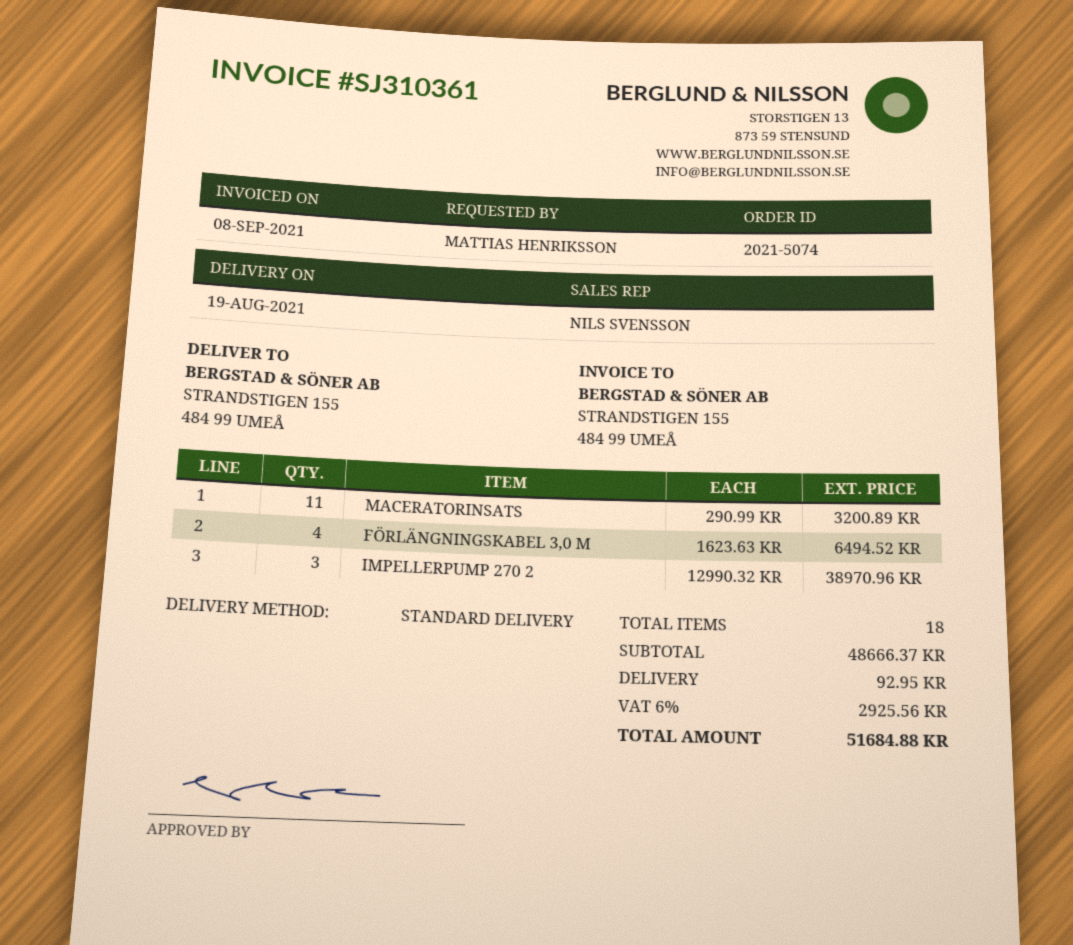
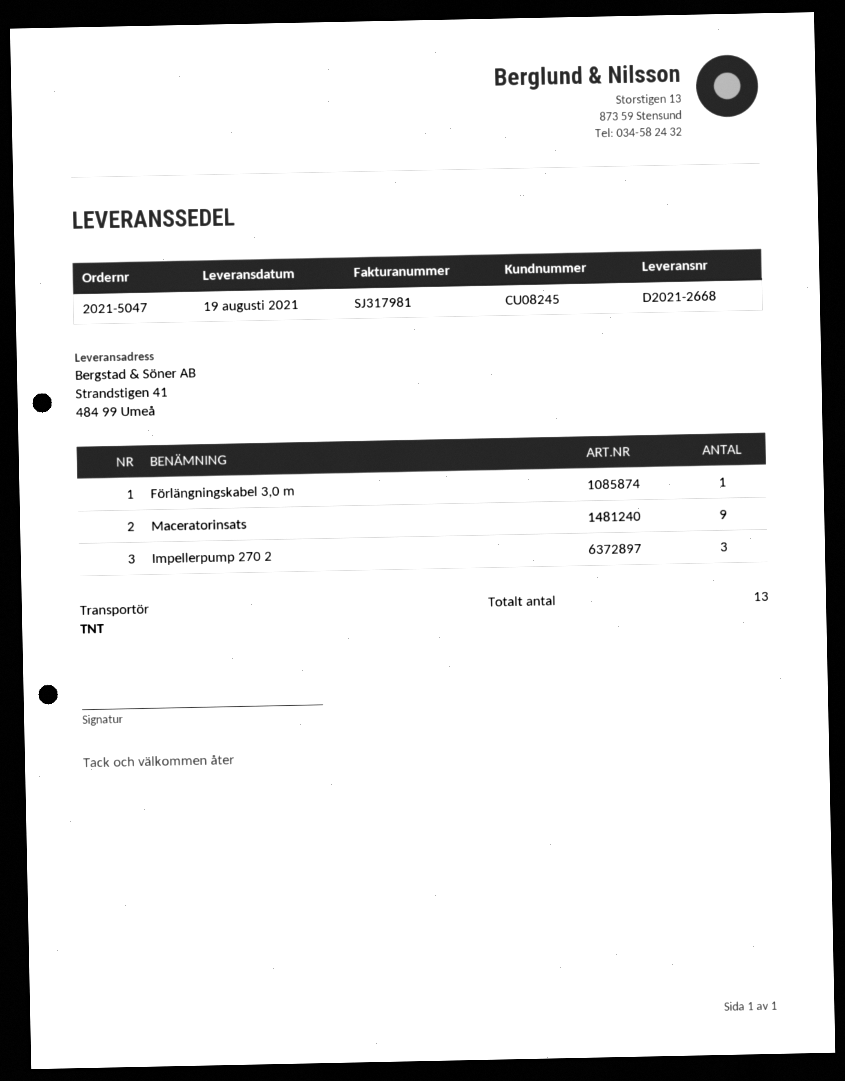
order number: 2021-5074 -> 2021-5047
invoice number: SJ310361 -> SJ317981
shipping method: standard -> TNT
ship to: STRANDSTIGEN 155, 484 99 UMEÅ -> Strandstigen 41, 484 99 Umeå
MACERATORINSATS: 11 -> 9
FÖRLÄNGNINGSKABEL 3,0 M: 4 -> 1
total quantity: 18 -> 13

